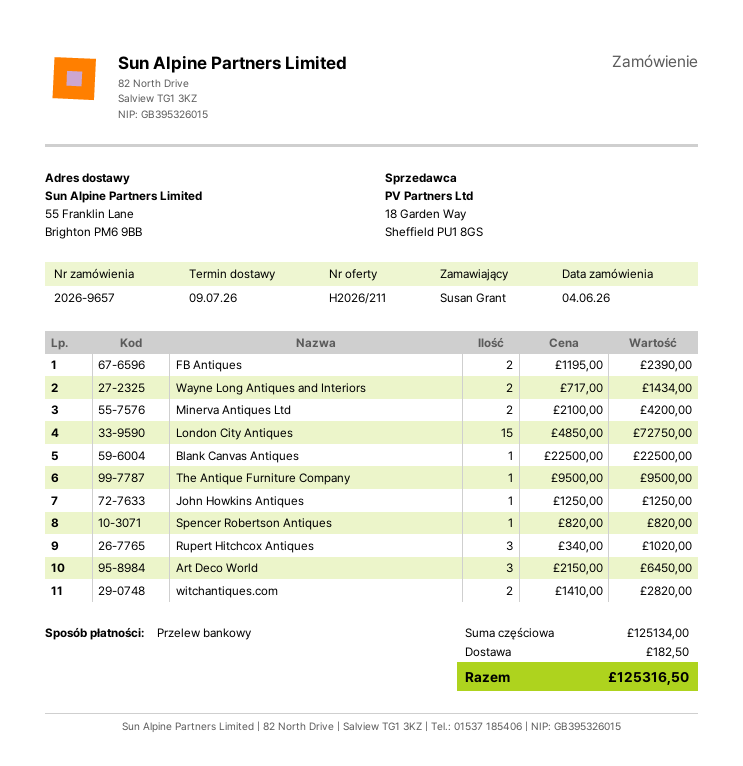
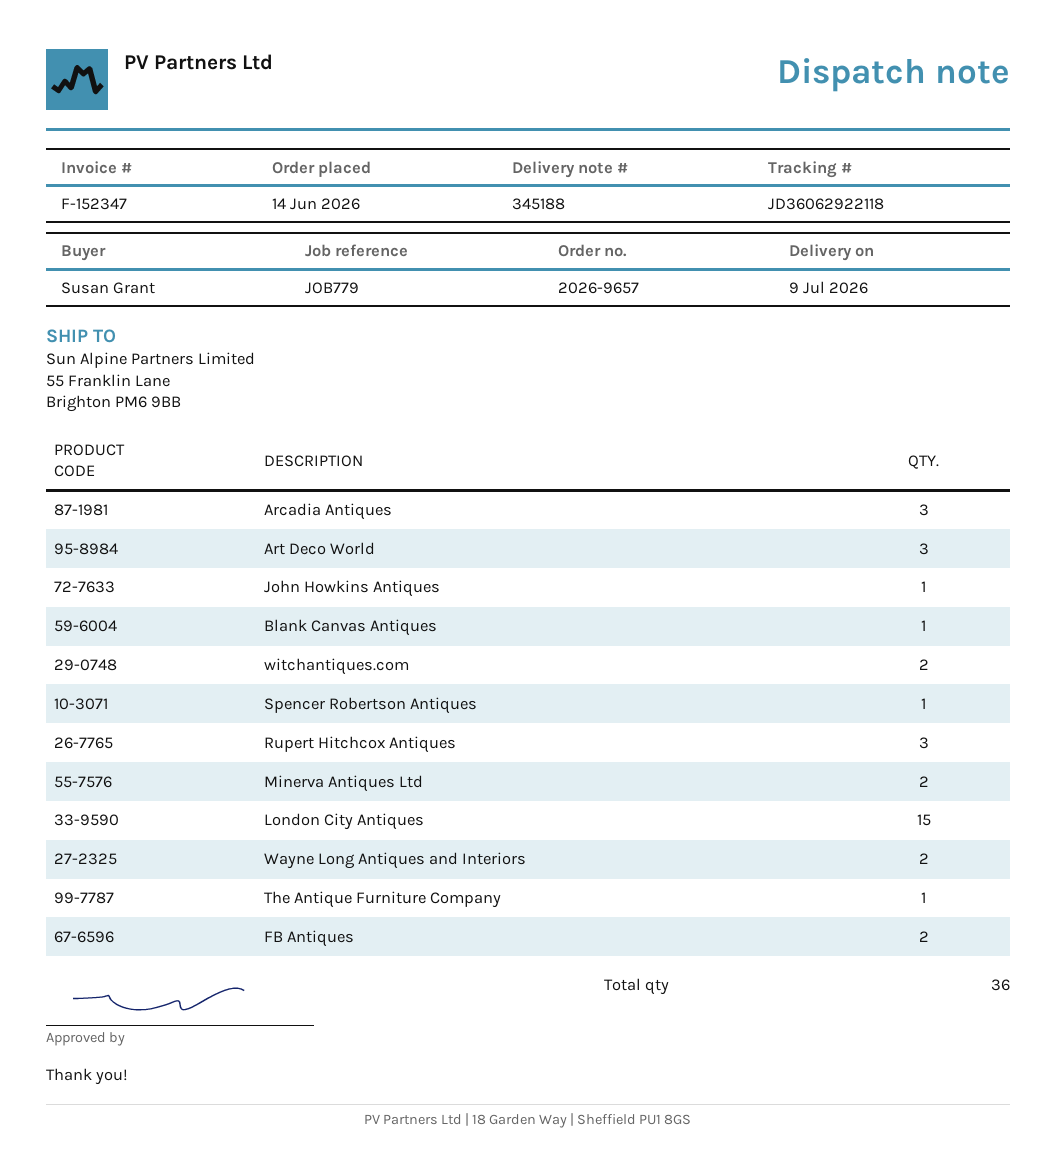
order date: 2026-06-04 -> 2026-06-14
Arcadia Antiques: none -> 3

